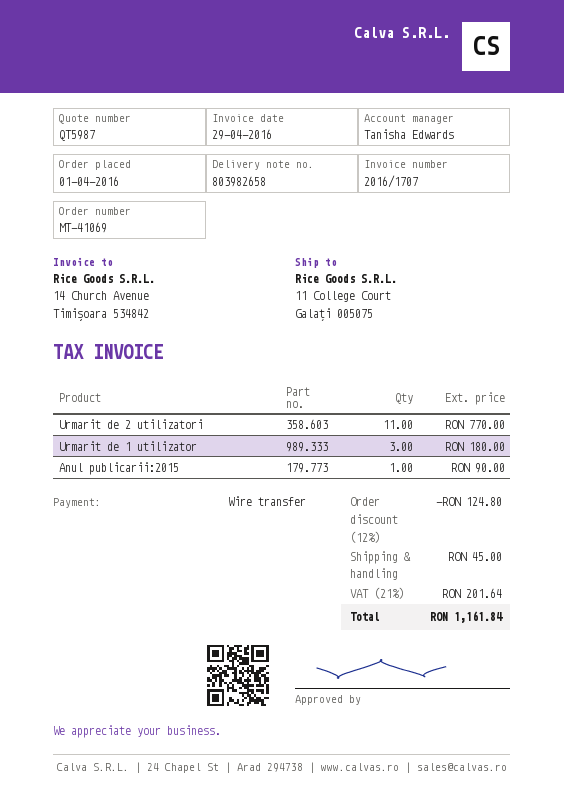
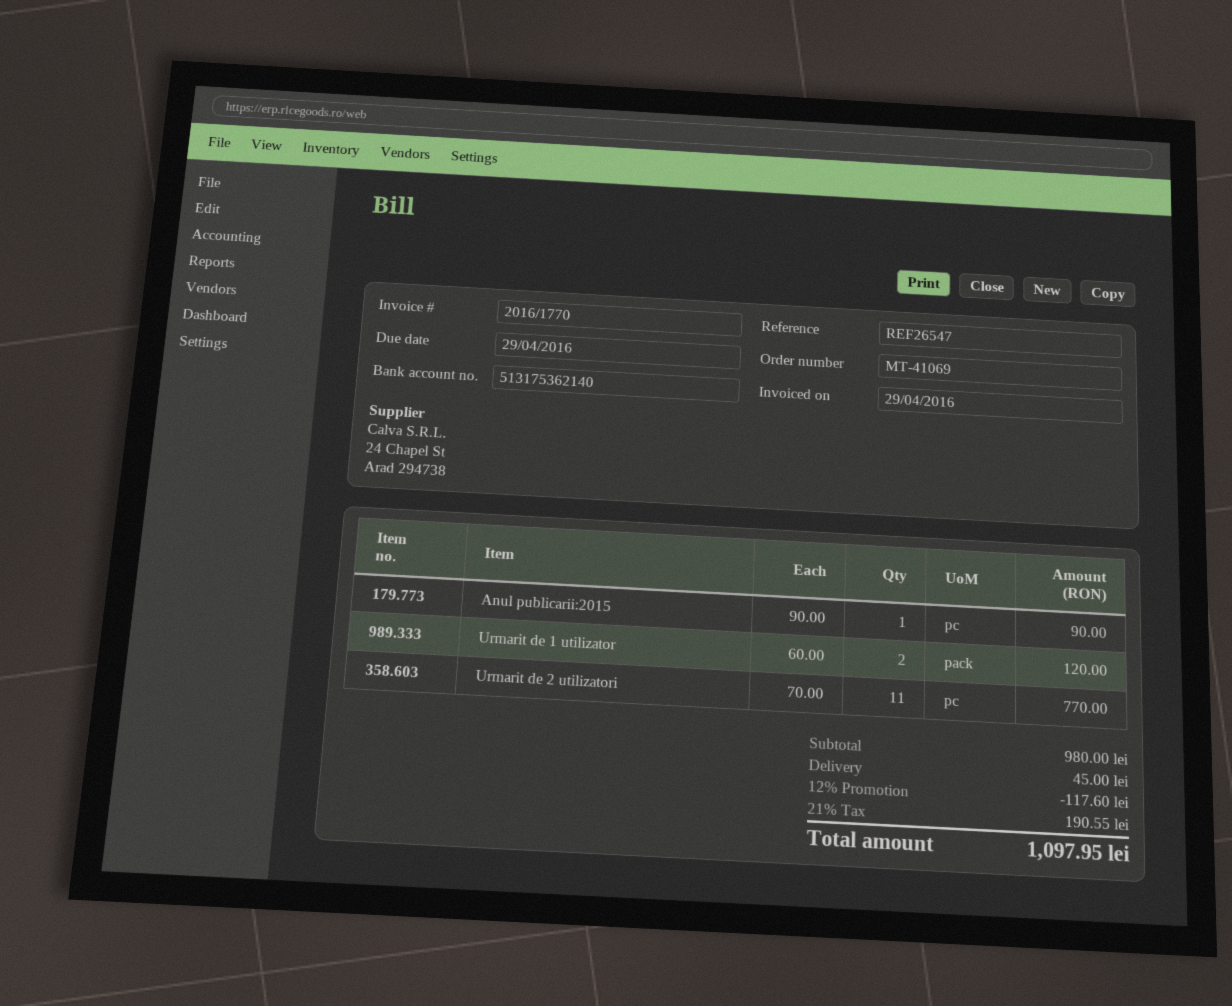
invoice number: 2016/1707 -> 2016/1770
Urmarit de 1 utilizator: 3 for 180.00 -> 2 for 120.00
discount: 12% = 124.80 -> 12% = 117.60
tax: 21% = 201.64 -> 21% = 190.55
total: 1161.84 -> 1097.95

